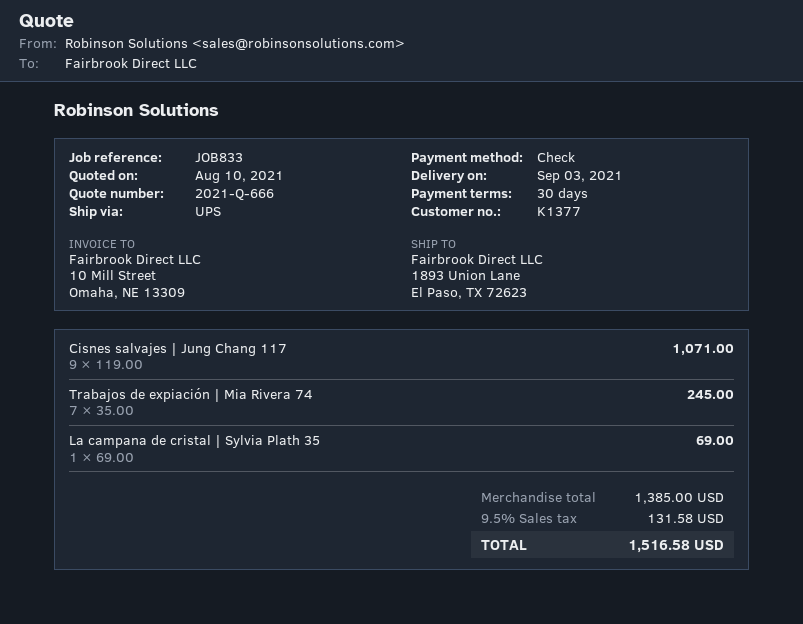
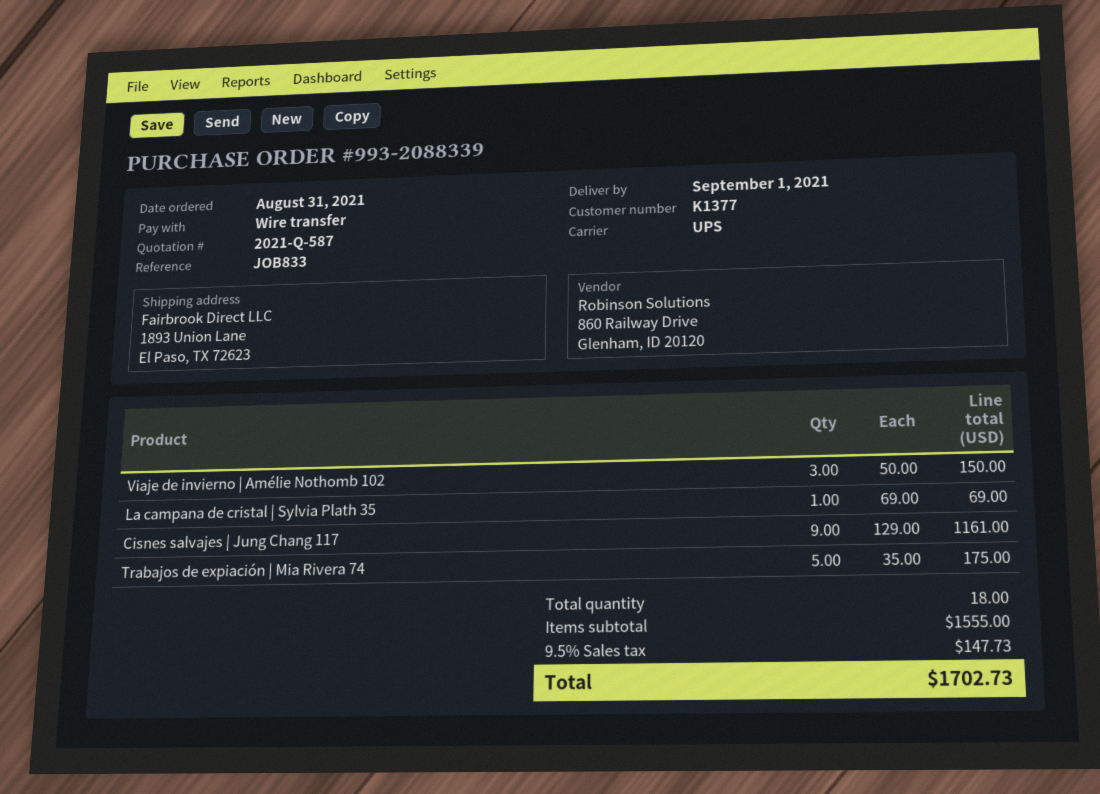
quote number: 2021-Q-666 -> 2021-Q-587
delivery date: 2021-09-03 -> 2021-09-01
payment method: cheque -> bank transfer
Cisnes salvajes | Jung Chang 117: 9 x 119.00 = 1071.00 -> 9 x 129.00 = 1161.00
Trabajos de expiación | Mia Rivera 74: 7 x 35.00 = 245.00 -> 5 x 35.00 = 175.00
Viaje de invierno | Amélie Nothomb 102: none -> 3 x 50.00 = 150.00
subtotal: 1385.00 -> 1555.00
tax: 9.5% = 131.58 -> 9.5% = 147.73
total: 1516.58 -> 1702.73

